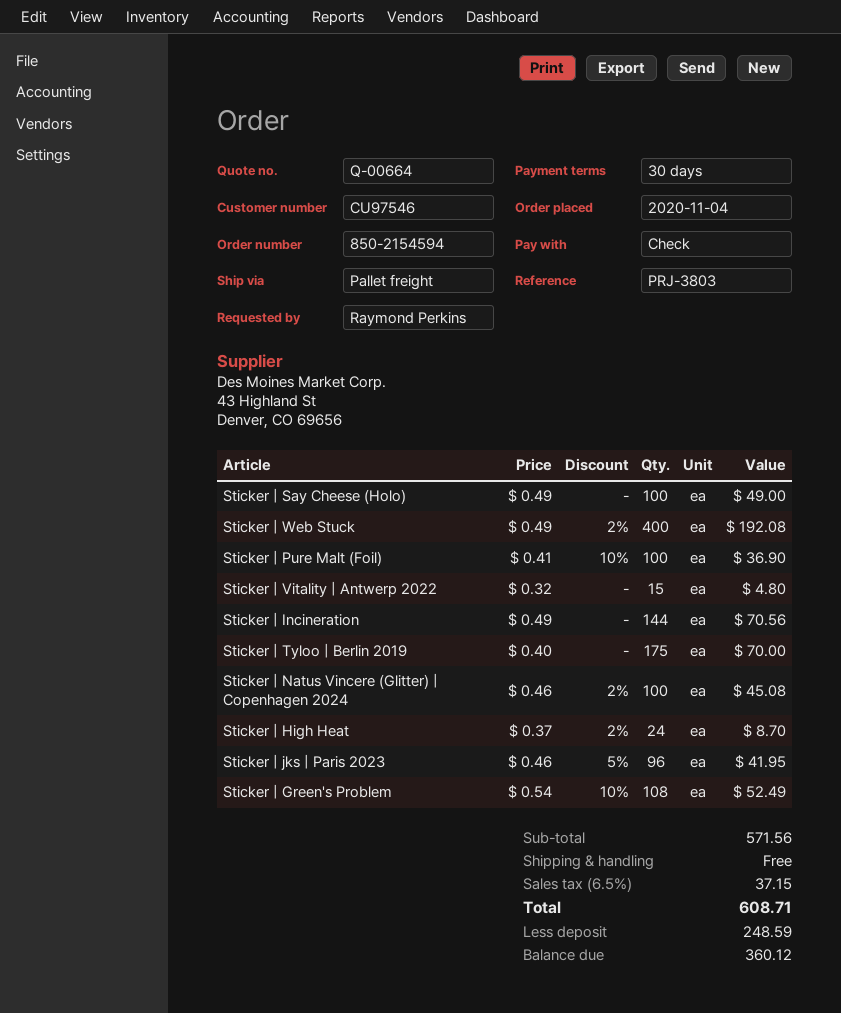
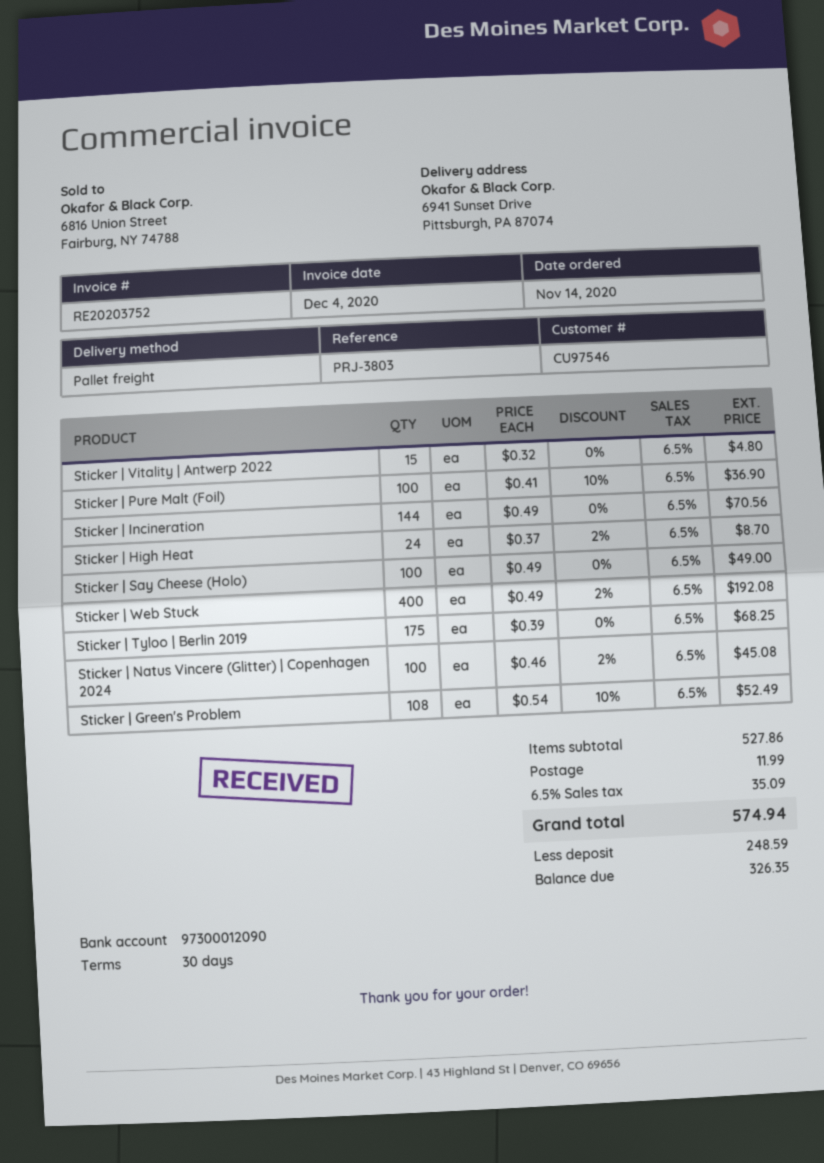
order date: 2020-11-04 -> 2020-11-14
Sticker | Tyloo | Berlin 2019: 175 x 0.40 = 70.00 -> 175 x 0.39 = 68.25
Sticker | jks | Paris 2023: 96 x 0.46 - 5% = 41.95 -> none
subtotal: 571.56 -> 527.86
shipping: 0.00 -> 11.99
tax: 6.5% = 37.15 -> 6.5% = 35.09
total: 608.71 -> 574.94
balance: 360.12 -> 326.35

